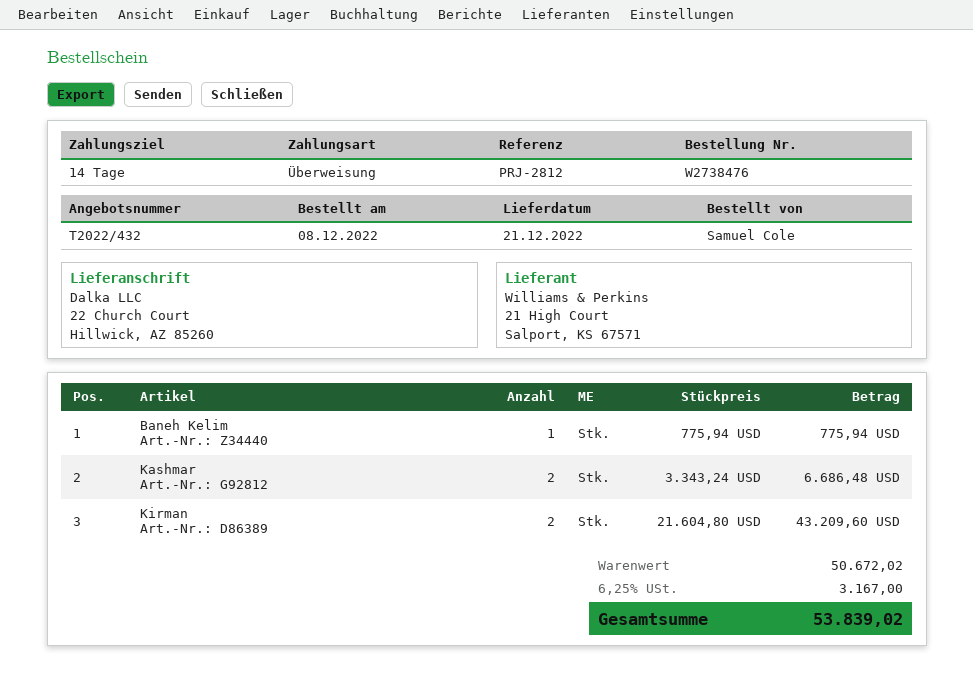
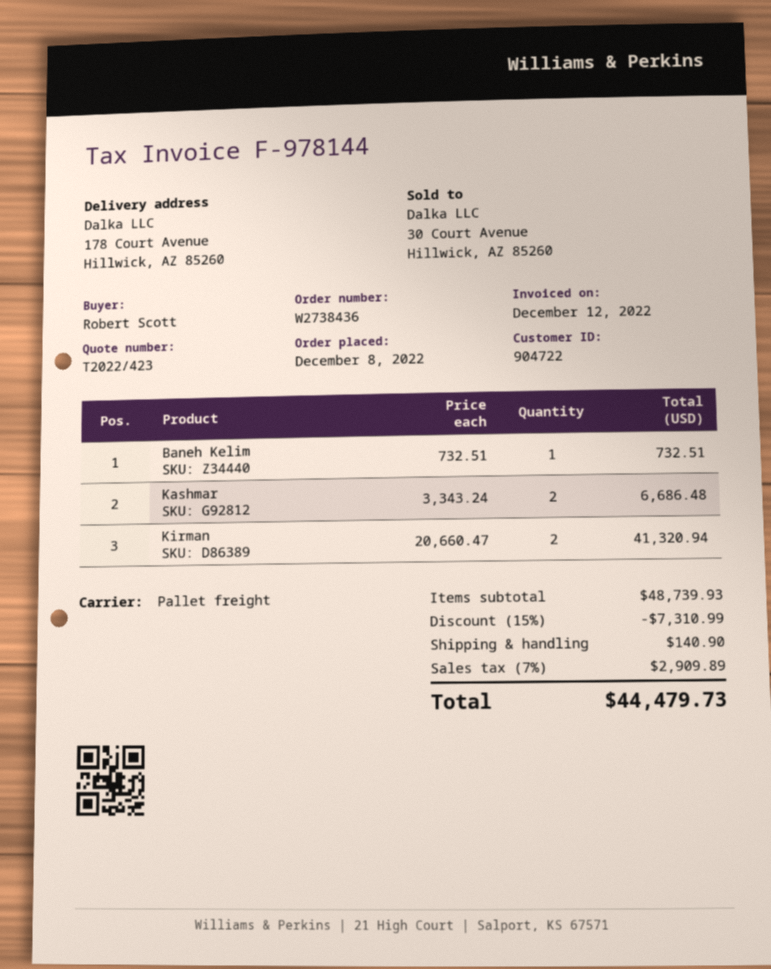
quote number: T2022/432 -> T2022/423
order number: W2738476 -> W2738436
ordered by: Samuel Cole -> Robert Scott
ship to: 22 Church Court, Hillwick, AZ 85260 -> 178 Court Avenue, Hillwick, AZ 85260
Baneh Kelim: 1 x 775.94 = 775.94 -> 1 x 732.51 = 732.51
Kirman: 2 x 21604.80 = 43209.60 -> 2 x 20660.47 = 41320.94
subtotal: 50672.02 -> 48739.93
discount: none -> 15% = 7310.99
shipping: none -> 140.90
tax: 6.25% = 3167.00 -> 7% = 2909.89
total: 53839.02 -> 44479.73

